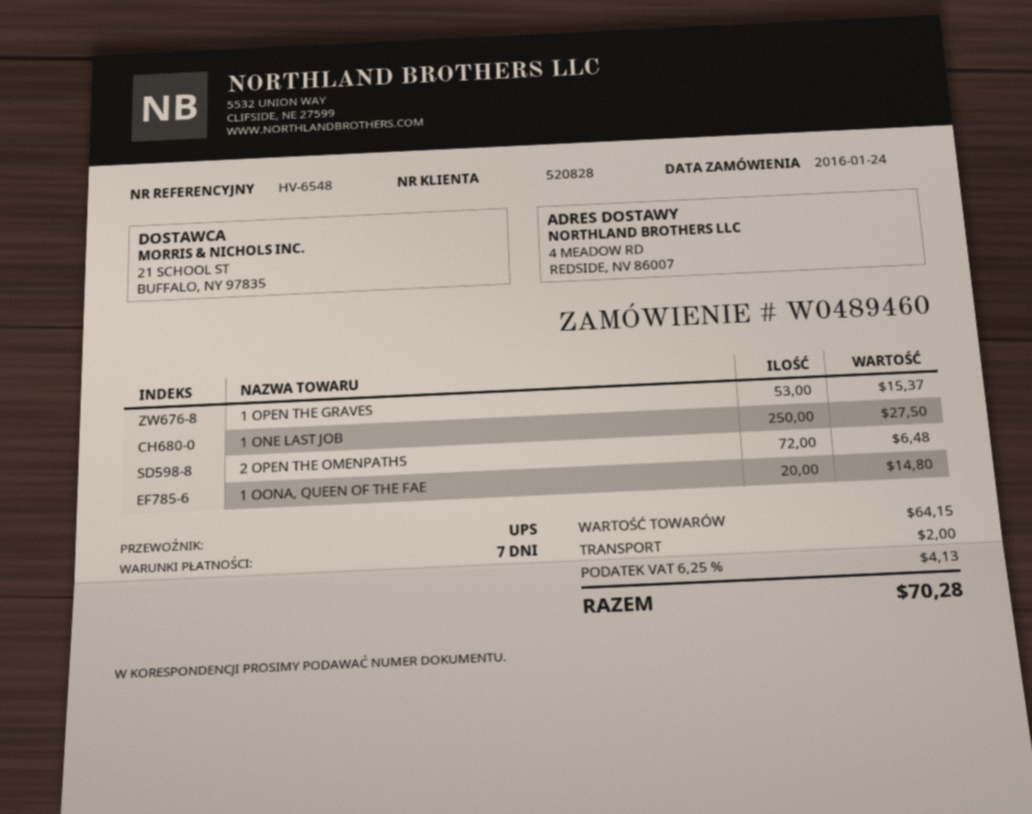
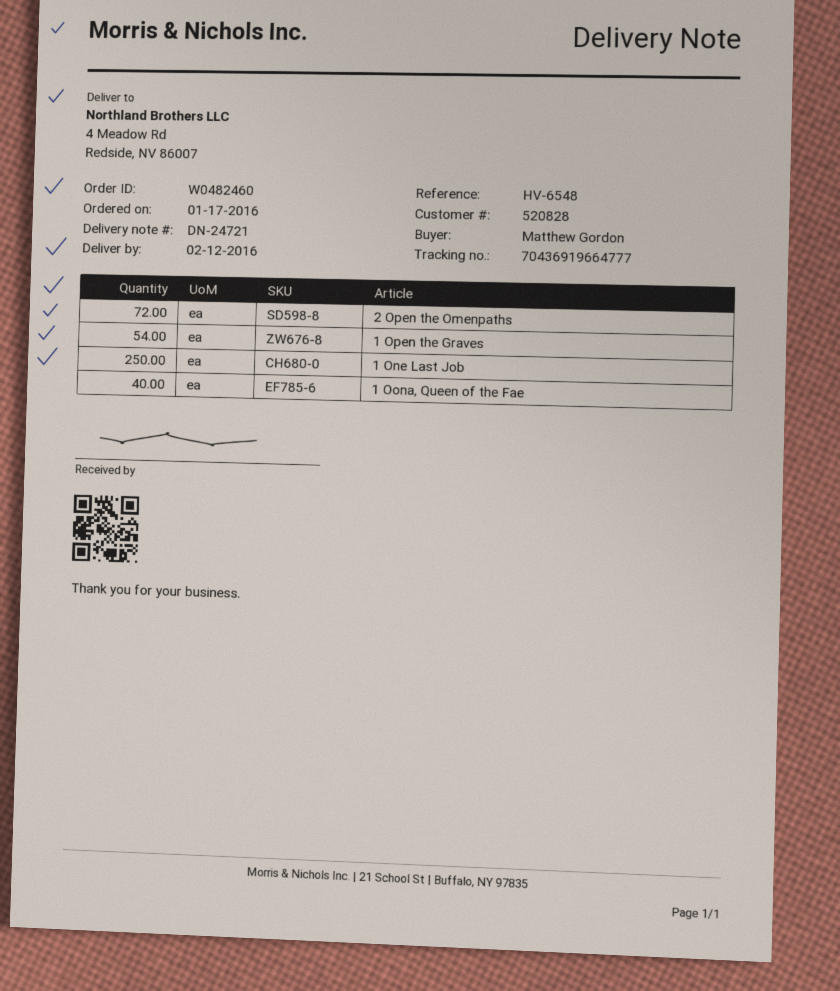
order number: W0489460 -> W0482460
order date: 2016-01-24 -> 2016-01-17
1 OPEN THE GRAVES: 53 -> 54
1 OONA, QUEEN OF THE FAE: 20 -> 40

